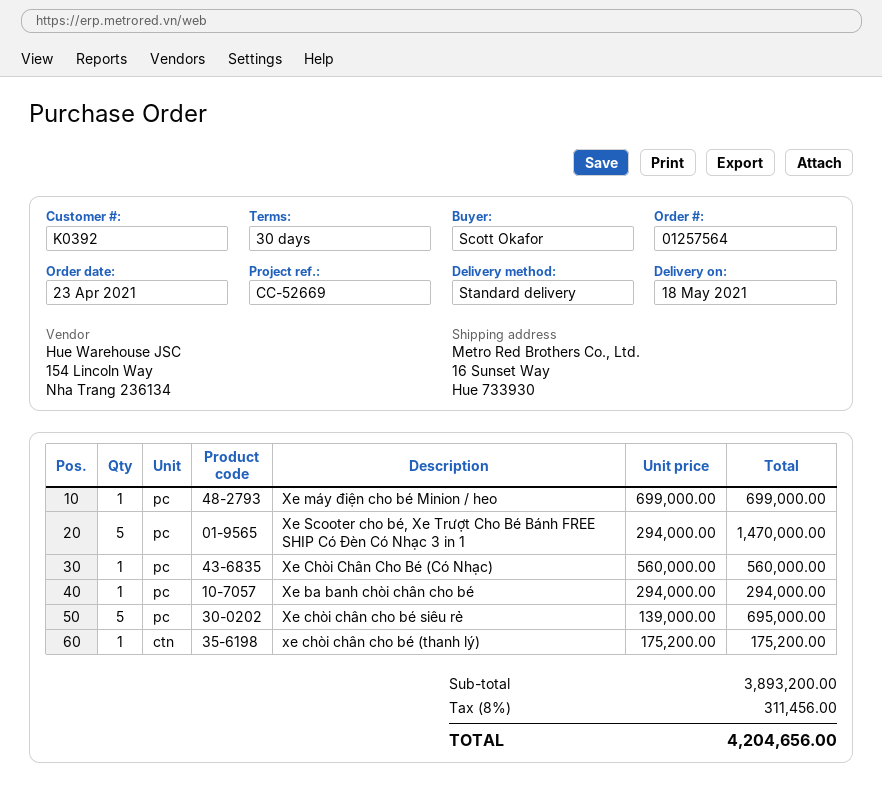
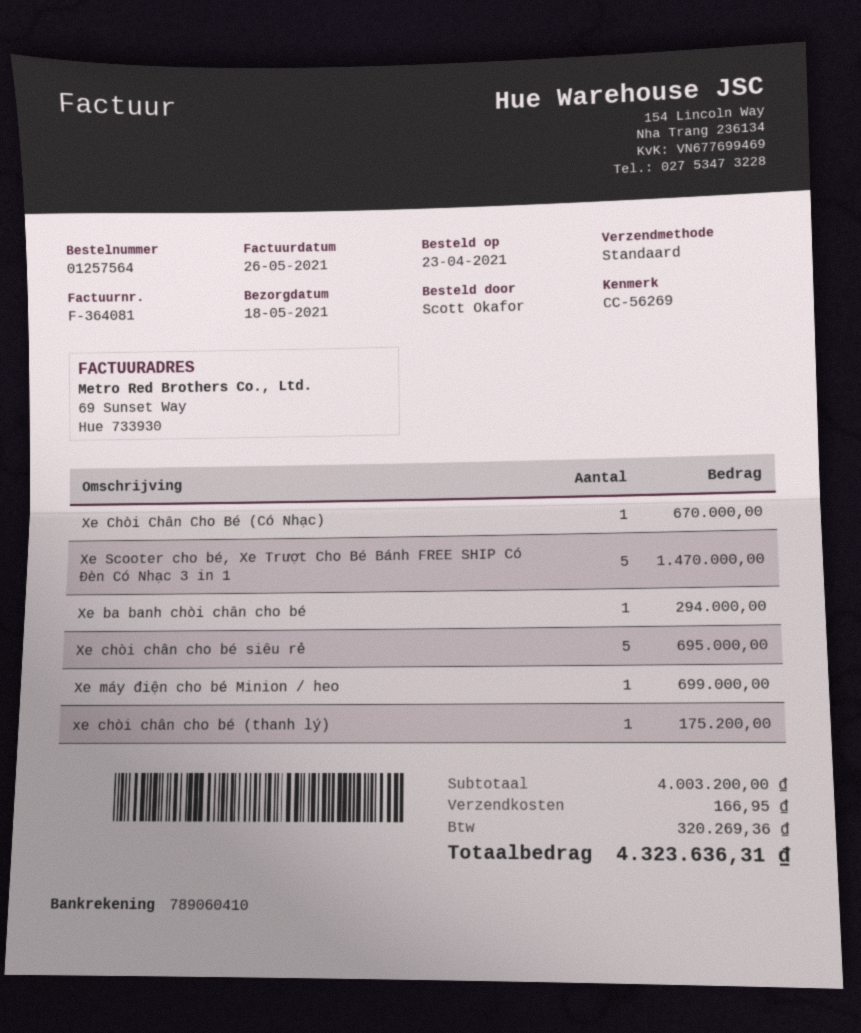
reference: CC-52669 -> CC-56269
Xe Chòi Chân Cho Bé (Có Nhạc): 1 for 560000.00 -> 1 for 670000.00
subtotal: 3893200.00 -> 4003200.00
shipping: none -> 166.95
tax: 311456.00 -> 320269.36
total: 4204656.00 -> 4323636.31

